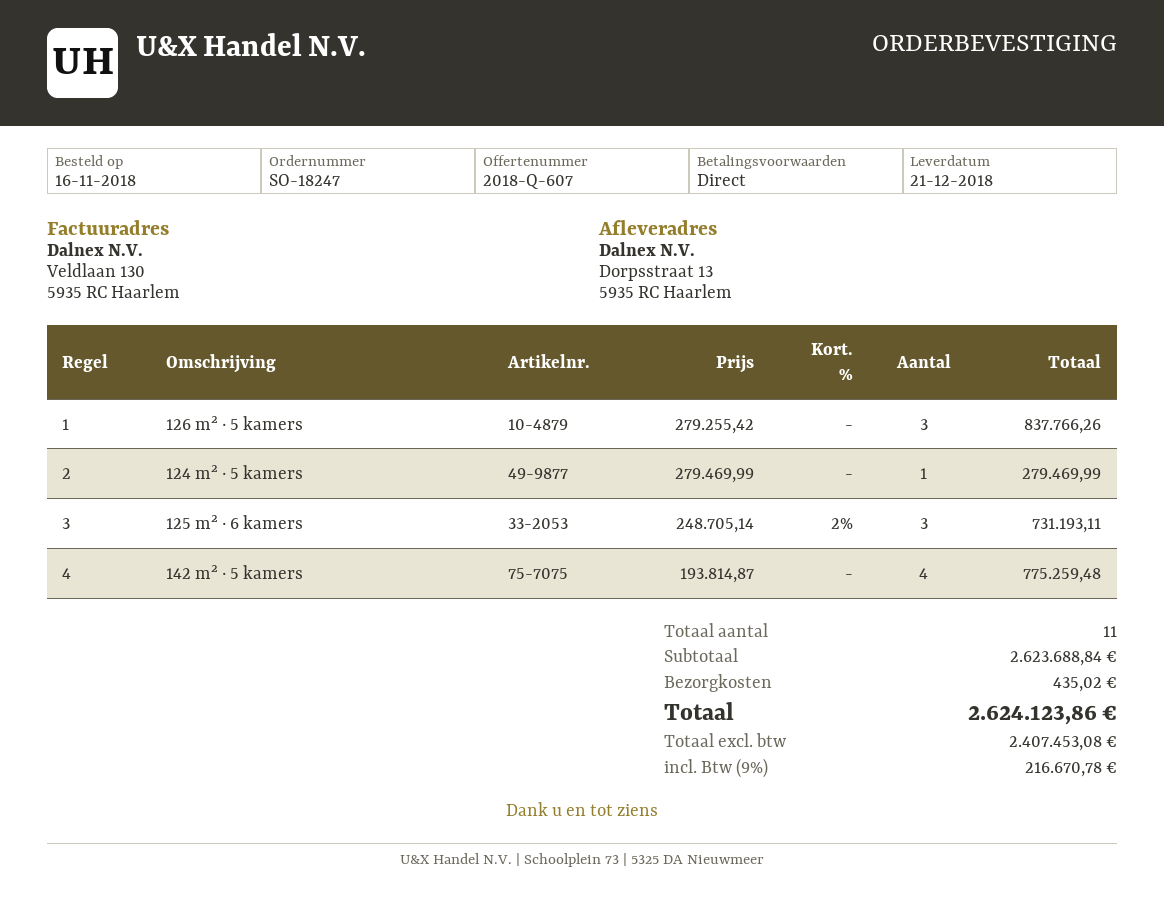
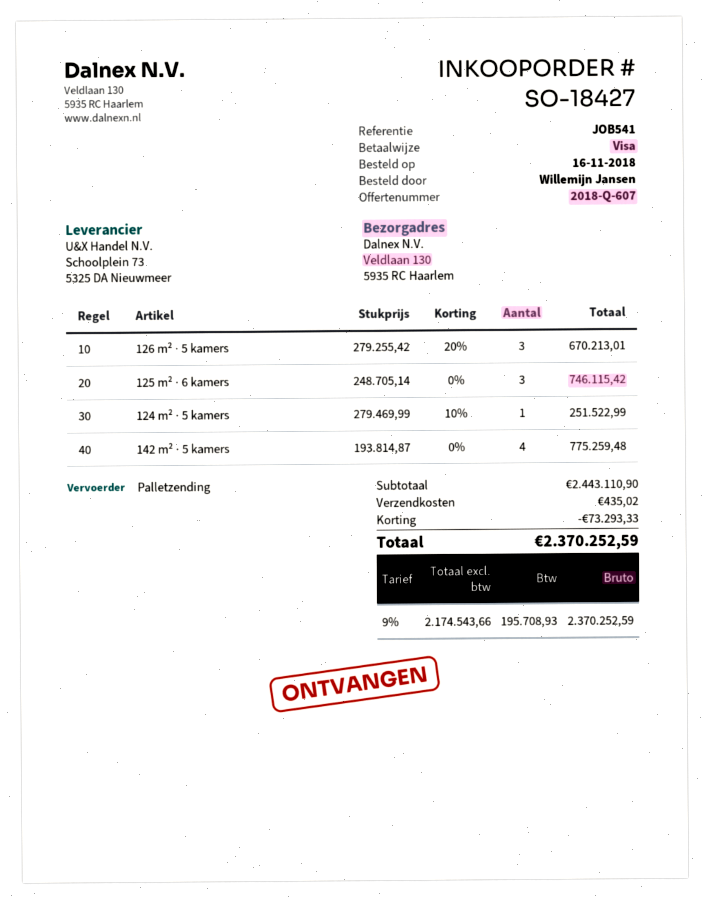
order number: SO-18247 -> SO-18427
ship to: Dorpsstraat 13, 5935 RC Haarlem -> Veldlaan 130, 5935 RC Haarlem
126 m² · 5 kamers: 3 x 279255.42 = 837766.26 -> 3 x 279255.42 - 20% = 670213.01
124 m² · 5 kamers: 1 x 279469.99 = 279469.99 -> 1 x 279469.99 - 10% = 251522.99
125 m² · 6 kamers: 3 x 248705.14 - 2% = 731193.11 -> 3 x 248705.14 = 746115.42
subtotal: 2623688.84 -> 2443110.90
discount: none -> 73293.33
net: 2407453.08 -> 2174543.66
tax: 9% = 216670.78 -> 9% = 195708.93
total: 2624123.86 -> 2370252.59

